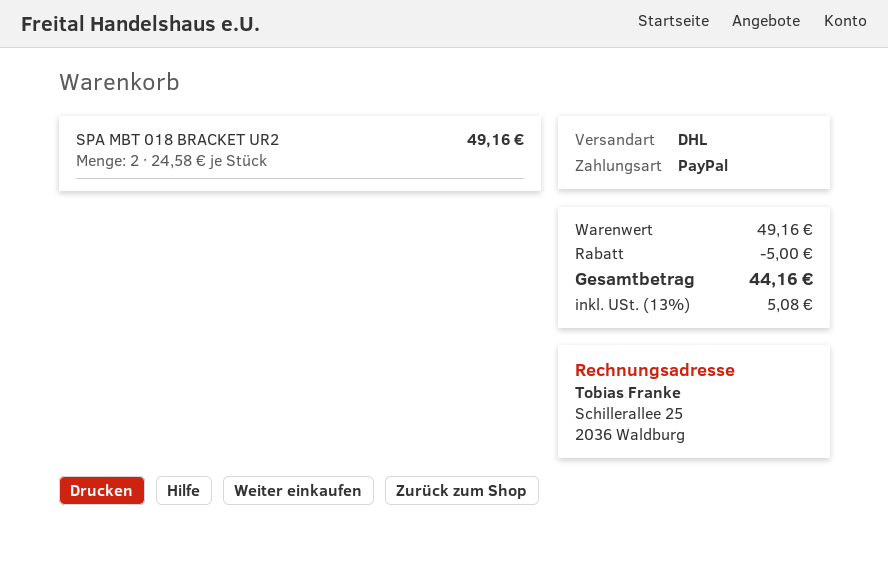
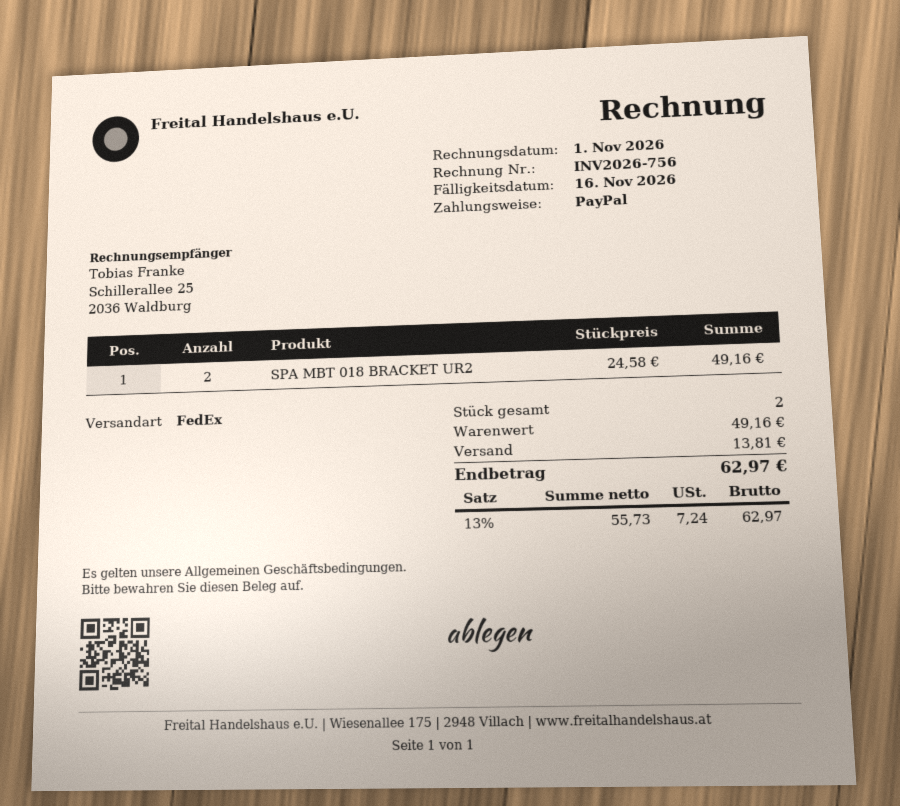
shipping method: DHL -> FedEx
discount: 5.00 -> none
shipping: none -> 13.81
tax: 13% = 5.08 -> 13% = 7.24
total: 44.16 -> 62.97

